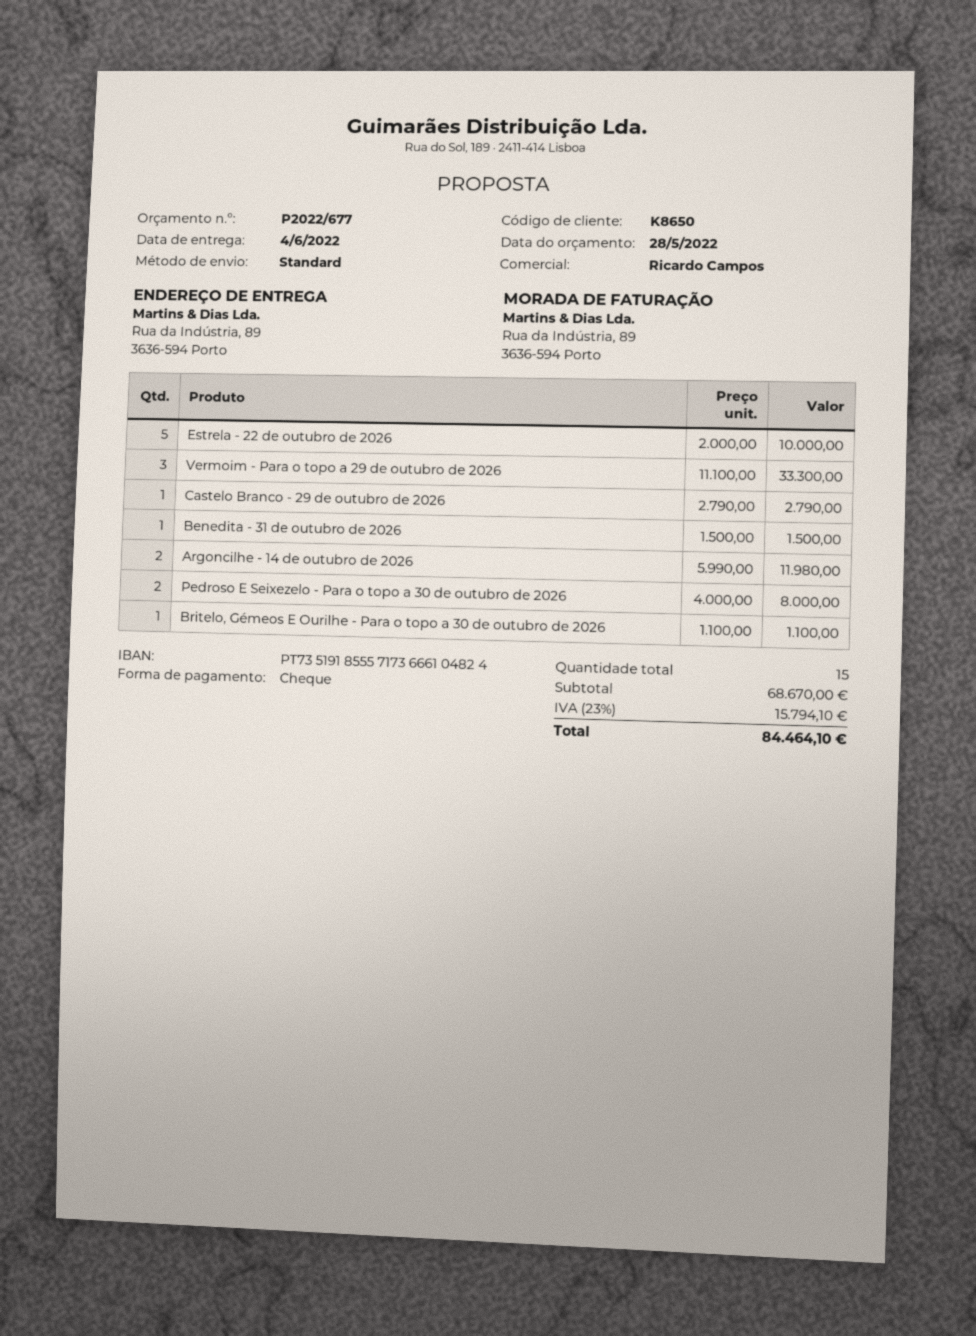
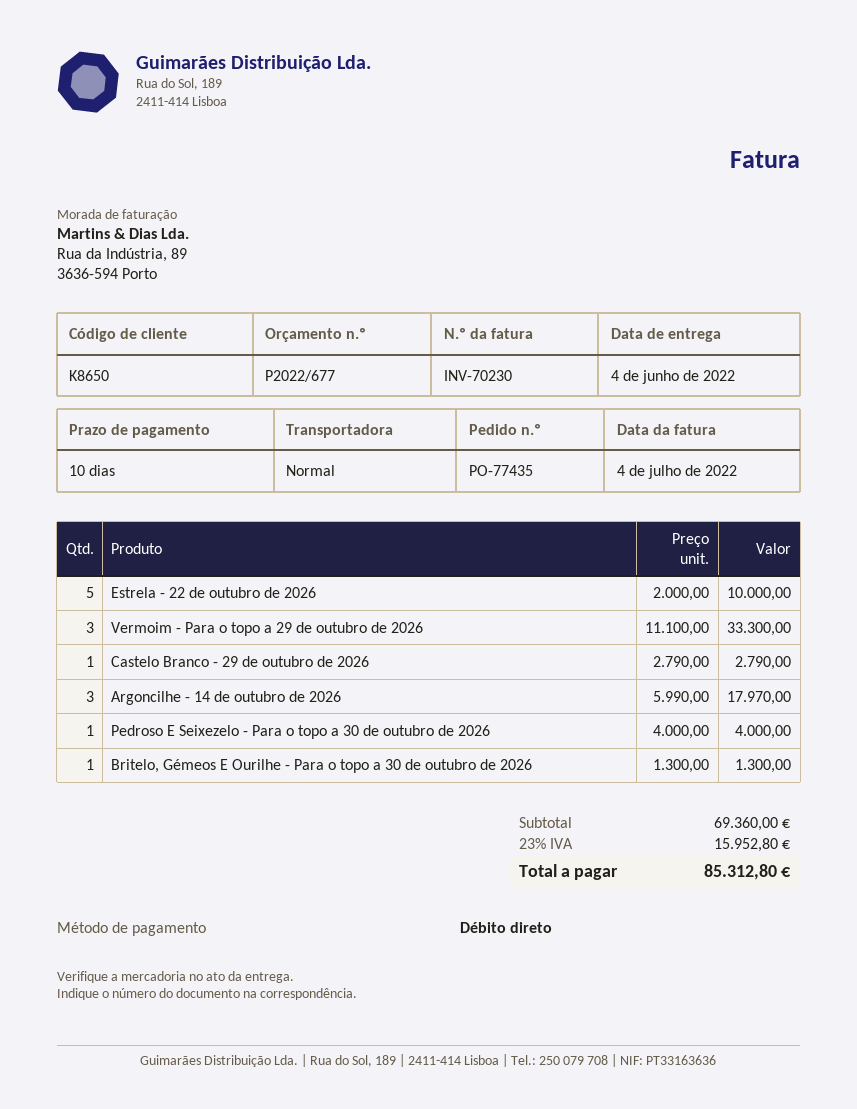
payment method: cheque -> direct debit
Benedita - 31 de outubro de 2026: 1 x 1500.00 = 1500.00 -> none
Argoncilhe - 14 de outubro de 2026: 2 x 5990.00 = 11980.00 -> 3 x 5990.00 = 17970.00
Pedroso E Seixezelo - Para o topo a 30 de outubro de 2026: 2 x 4000.00 = 8000.00 -> 1 x 4000.00 = 4000.00
Britelo, Gémeos E Ourilhe - Para o topo a 30 de outubro de 2026: 1 x 1100.00 = 1100.00 -> 1 x 1300.00 = 1300.00
subtotal: 68670.00 -> 69360.00
tax: 23% = 15794.10 -> 23% = 15952.80
total: 84464.10 -> 85312.80

